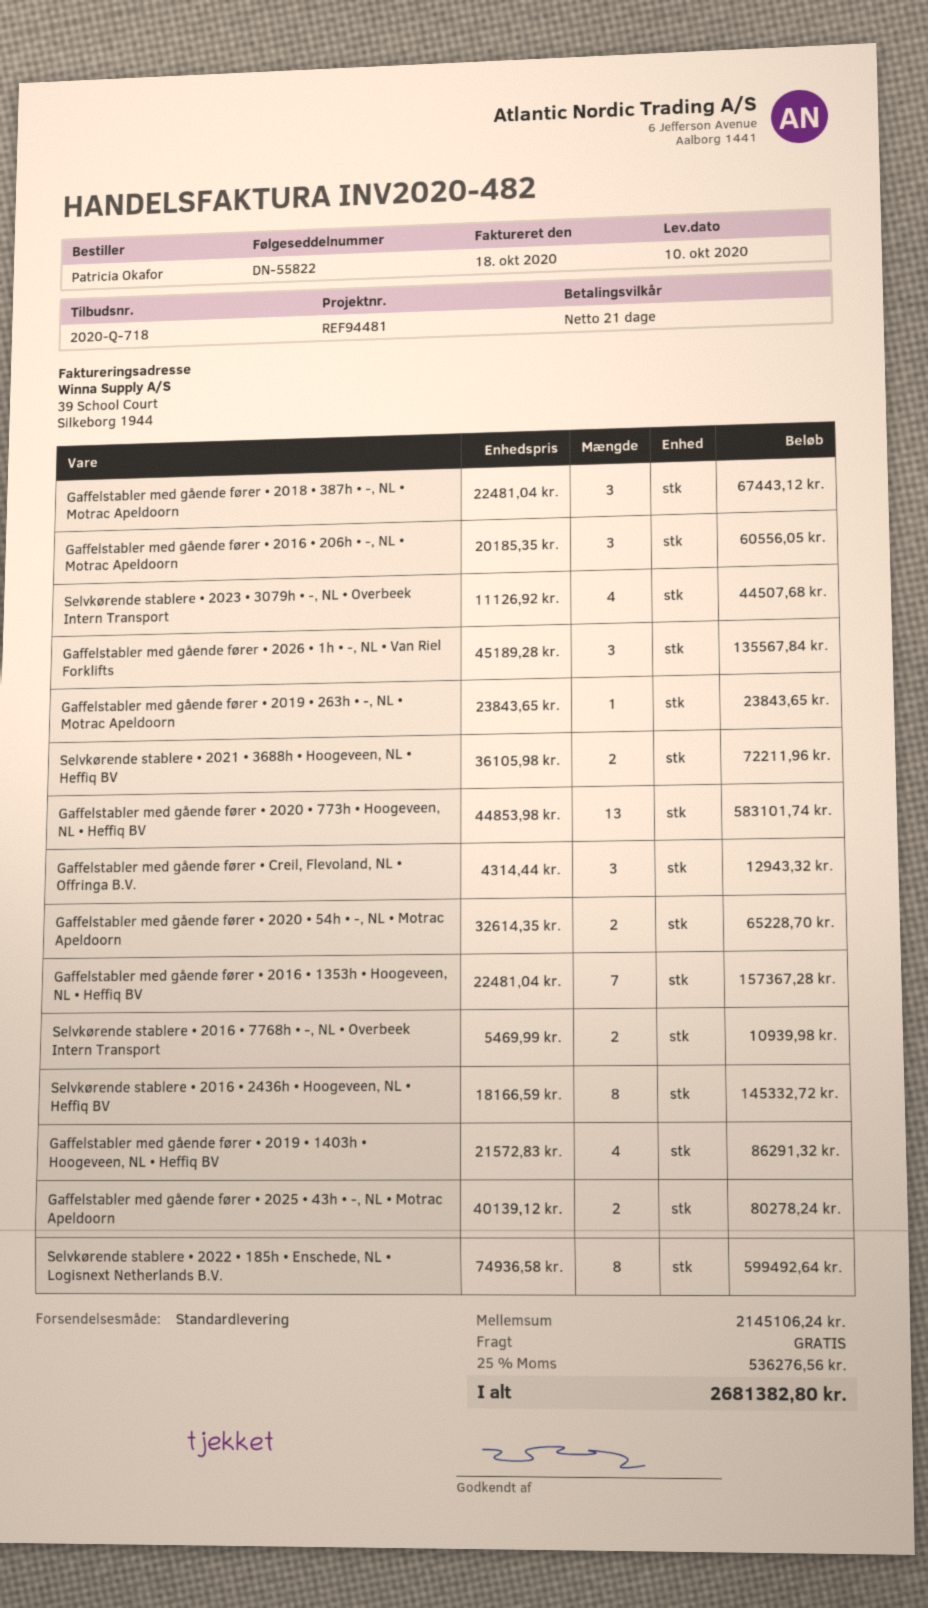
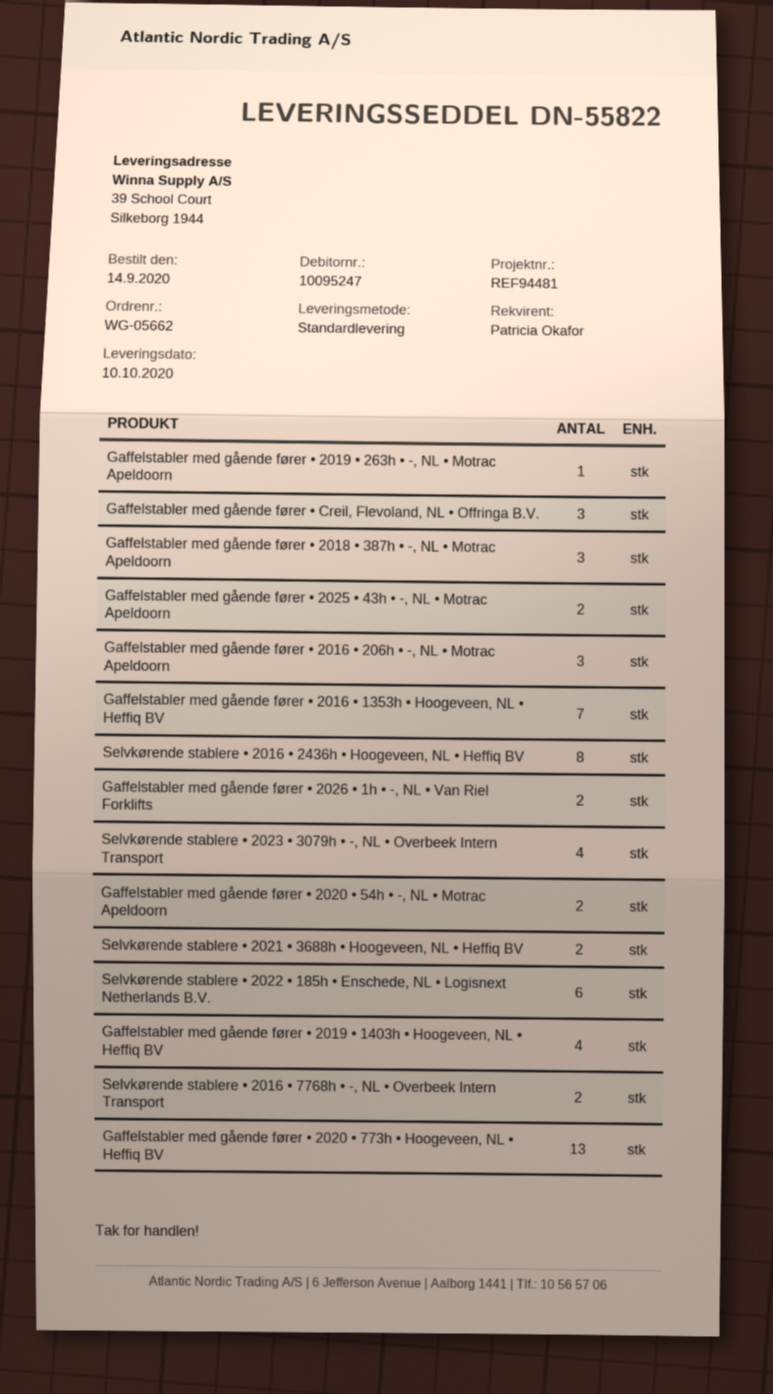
Gaffelstabler med gående fører • 2026 • 1h • -, NL • Van Riel Forklifts: 3 -> 2
Selvkørende stablere • 2022 • 185h • Enschede, NL • Logisnext Netherlands B.V.: 8 -> 6

